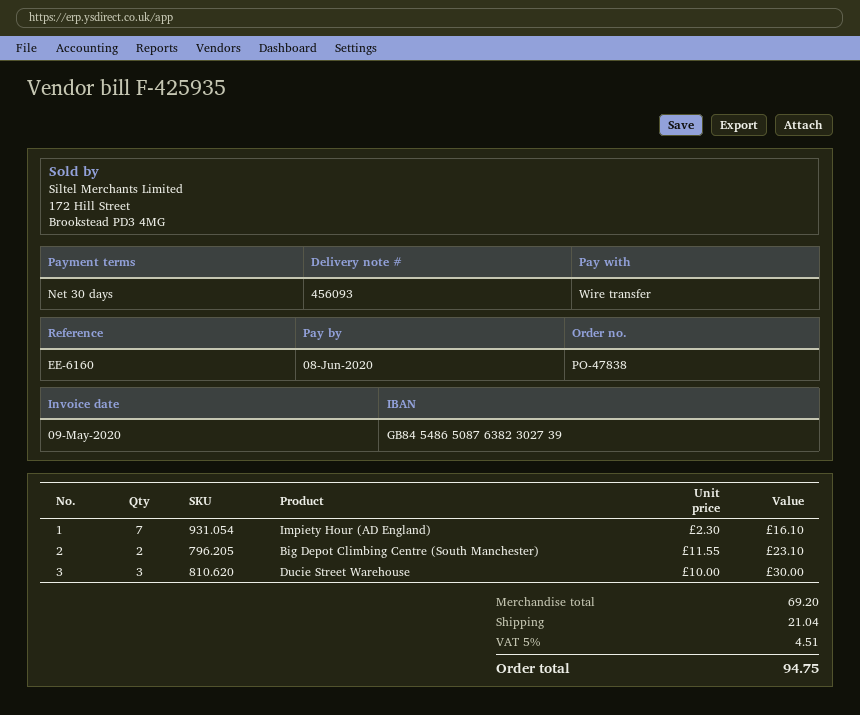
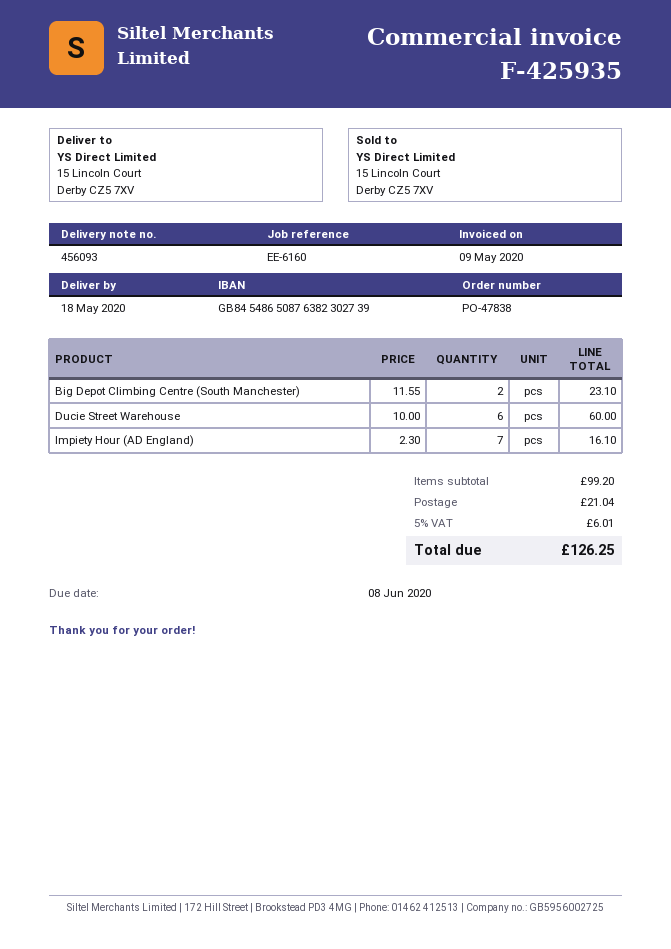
Ducie Street Warehouse: 3 x 10.00 = 30.00 -> 6 x 10.00 = 60.00
subtotal: 69.20 -> 99.20
tax: 5% = 4.51 -> 5% = 6.01
total: 94.75 -> 126.25

